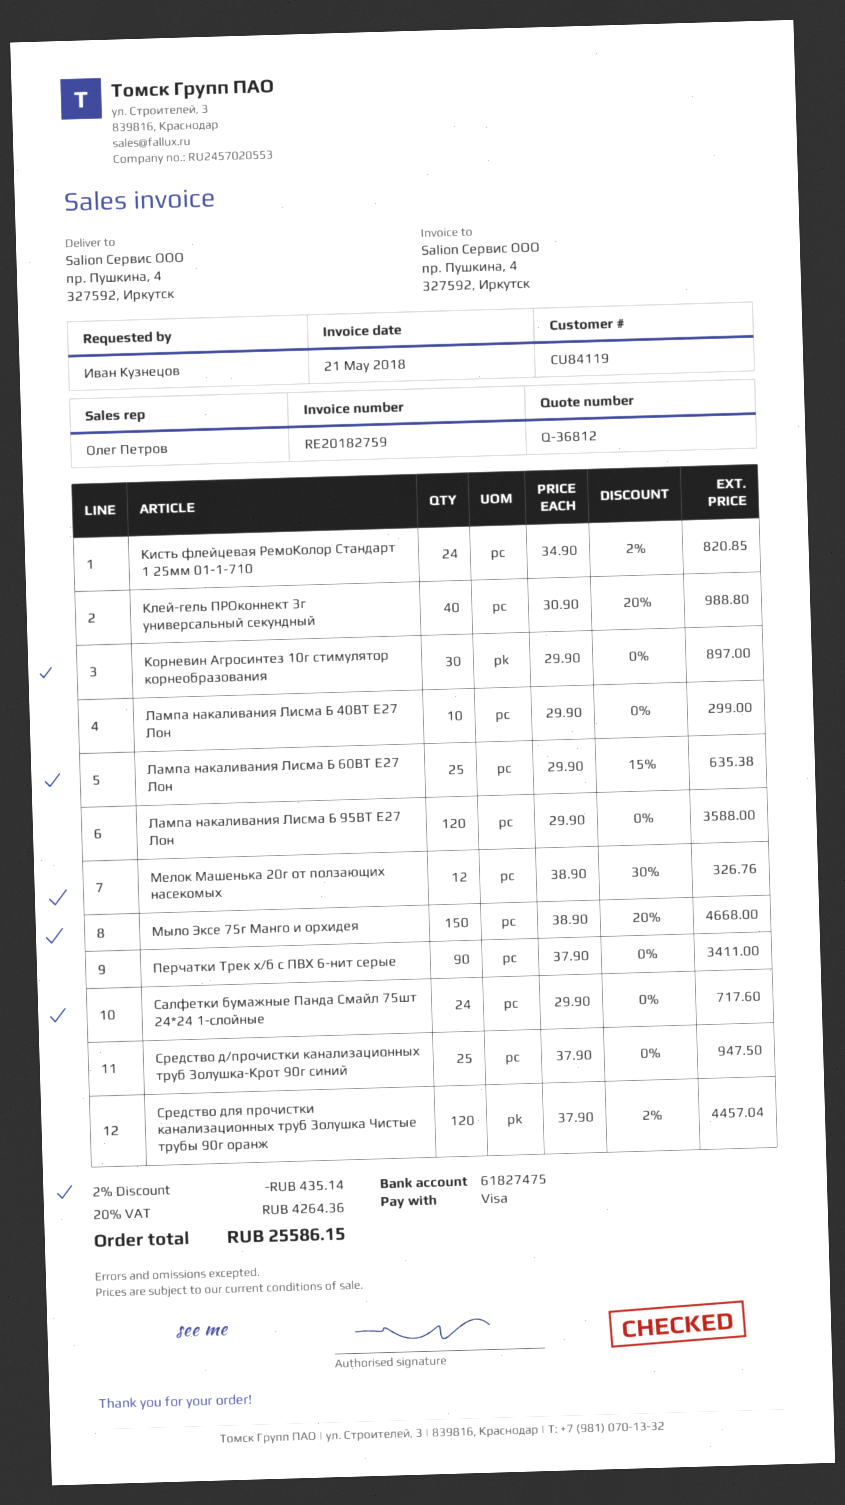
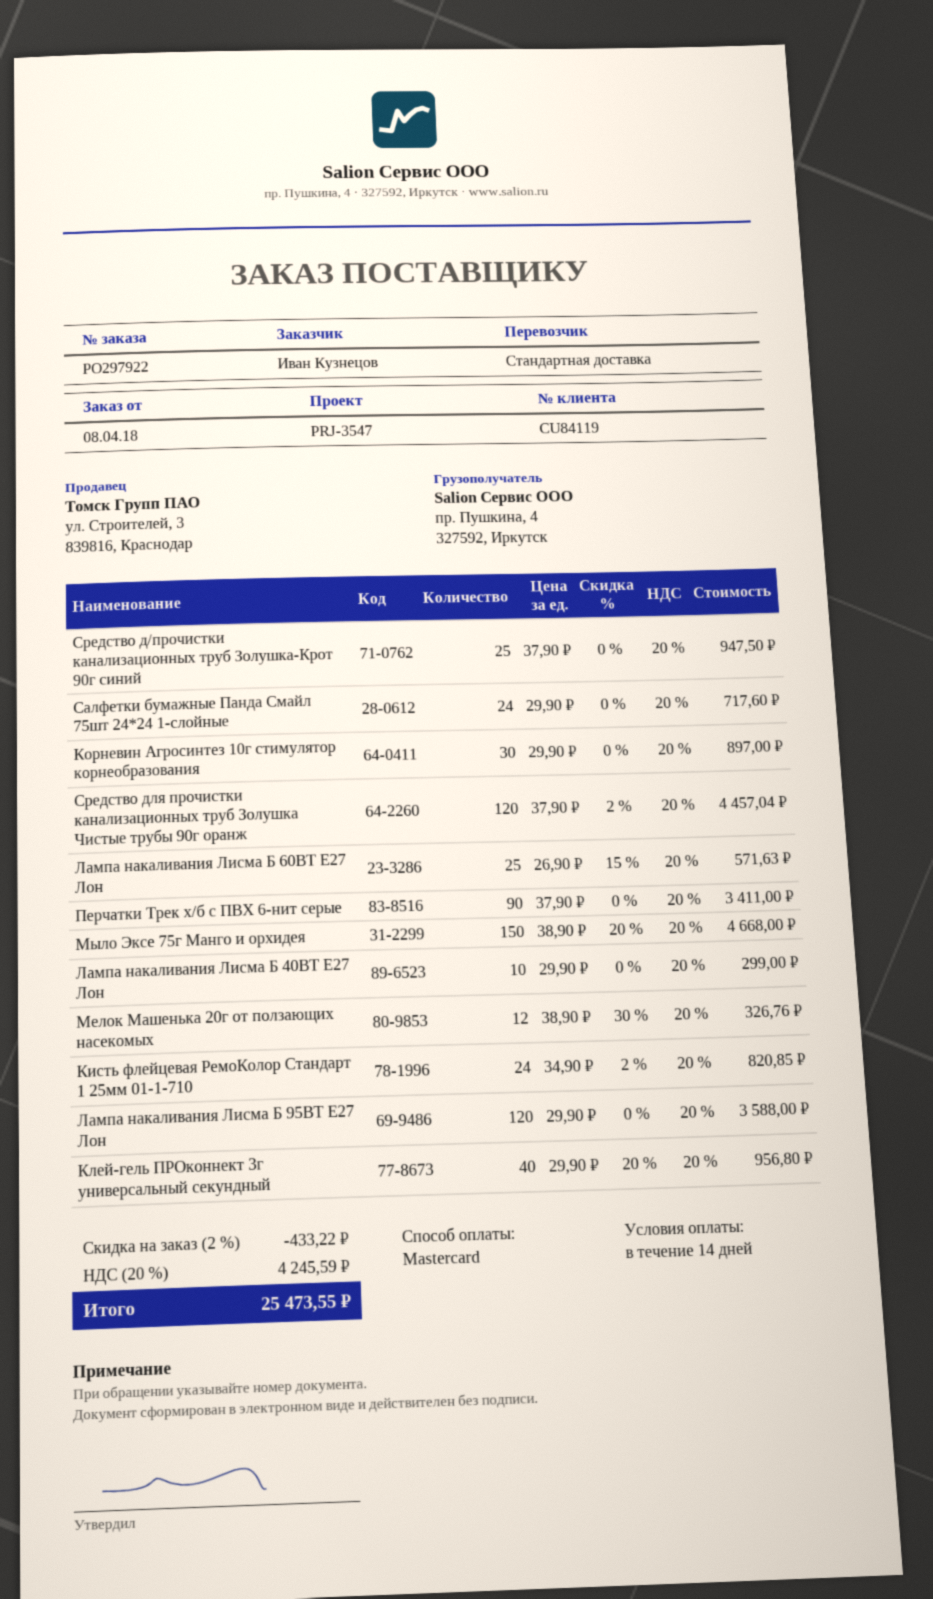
payment method: Visa -> Mastercard
Клей-гель ПРОконнект 3г универсальный секундный: 40 x 30.90 - 20% = 988.80 -> 40 x 29.90 - 20% = 956.80
Лампа накаливания Лисма Б 60ВТ Е27 Лон: 25 x 29.90 - 15% = 635.38 -> 25 x 26.90 - 15% = 571.63
discount: 2% = 435.14 -> 2% = 433.22
tax: 20% = 4264.36 -> 20% = 4245.59
total: 25586.15 -> 25473.55

